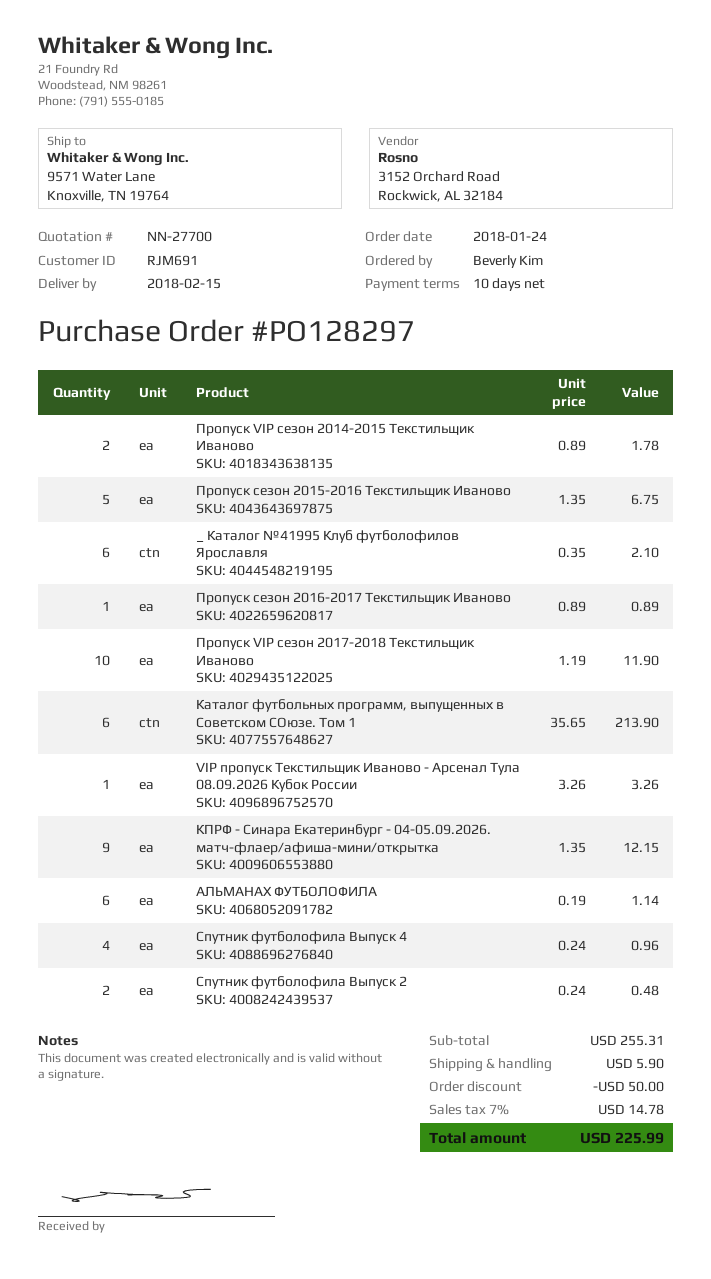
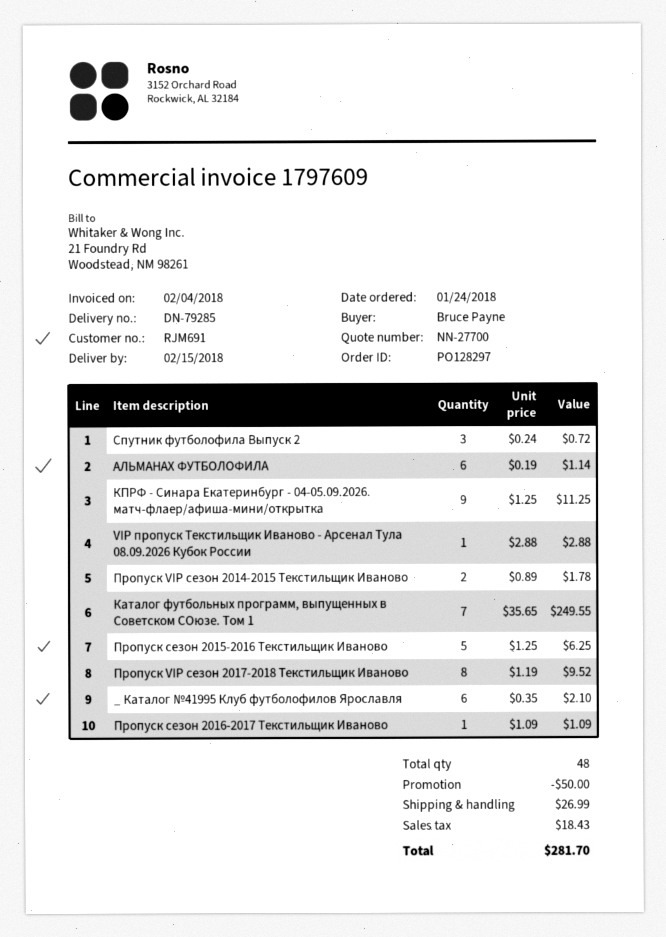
ordered by: Beverly Kim -> Bruce Payne
Пропуск сезон 2015-2016 Текстильщик Иваново: 5 x 1.35 = 6.75 -> 5 x 1.25 = 6.25
Пропуск сезон 2016-2017 Текстильщик Иваново: 1 x 0.89 = 0.89 -> 1 x 1.09 = 1.09
Пропуск VIP сезон 2017-2018 Текстильщик Иваново: 10 x 1.19 = 11.90 -> 8 x 1.19 = 9.52
Каталог футбольных программ, выпущенных в Советском СОюзе. Том 1: 6 x 35.65 = 213.90 -> 7 x 35.65 = 249.55
VIP пропуск Текстильщик Иваново - Арсенал Тула 08.09.2026 Кубок России: 1 x 3.26 = 3.26 -> 1 x 2.88 = 2.88
КПРФ - Синара Екатеринбург - 04-05.09.2026. матч-флаер/афиша-мини/открытка: 9 x 1.35 = 12.15 -> 9 x 1.25 = 11.25
Спутник футболофила Выпуск 4: 4 x 0.24 = 0.96 -> none
Спутник футболофила Выпуск 2: 2 x 0.24 = 0.48 -> 3 x 0.24 = 0.72
shipping: 5.90 -> 26.99
tax: 14.78 -> 18.43
total: 225.99 -> 281.70

